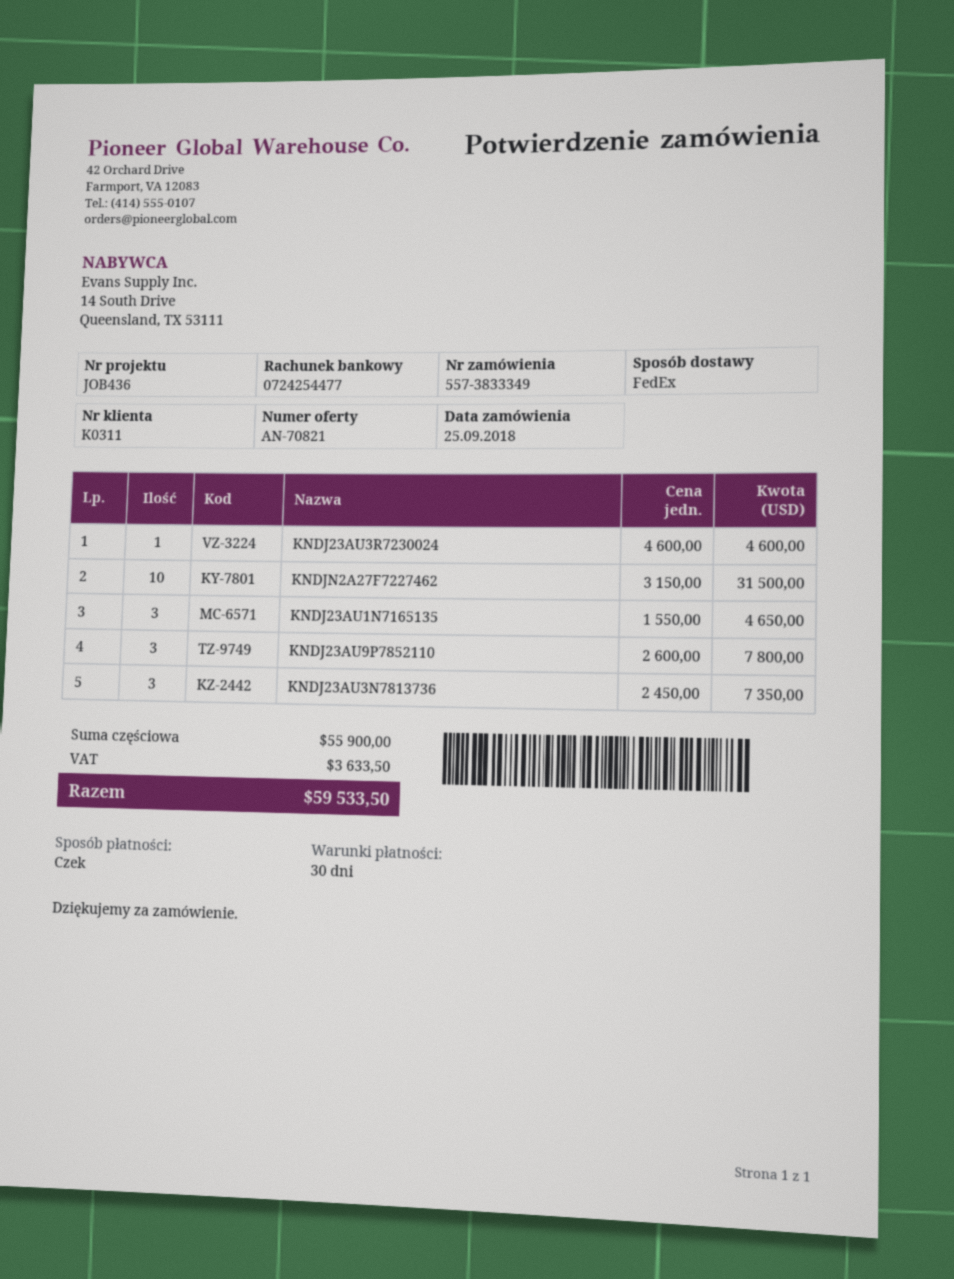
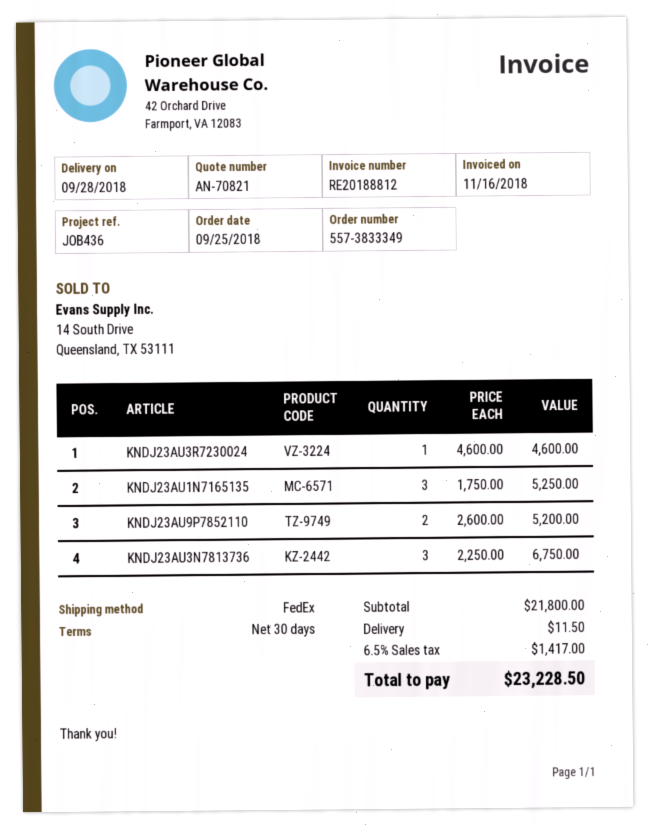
KNDJN2A27F7227462: 10 x 3150.00 = 31500.00 -> none
KNDJ23AU1N7165135: 3 x 1550.00 = 4650.00 -> 3 x 1750.00 = 5250.00
KNDJ23AU9P7852110: 3 x 2600.00 = 7800.00 -> 2 x 2600.00 = 5200.00
KNDJ23AU3N7813736: 3 x 2450.00 = 7350.00 -> 3 x 2250.00 = 6750.00
subtotal: 55900.00 -> 21800.00
shipping: none -> 11.50
tax: 3633.50 -> 1417.00
total: 59533.50 -> 23228.50

